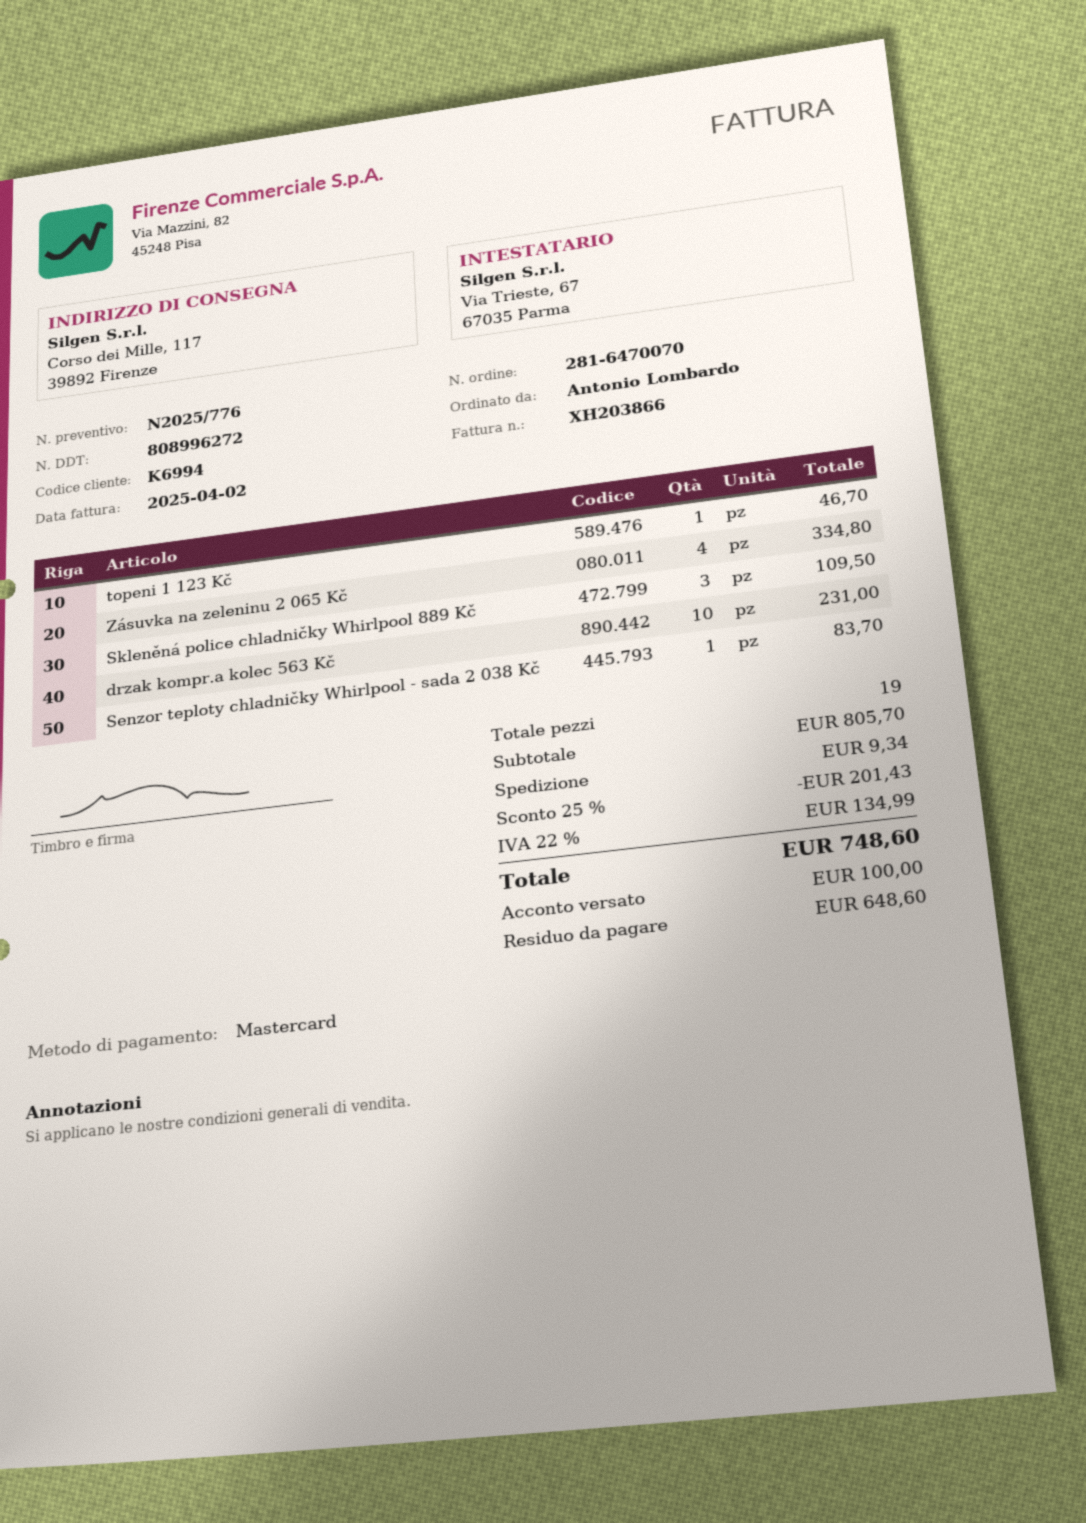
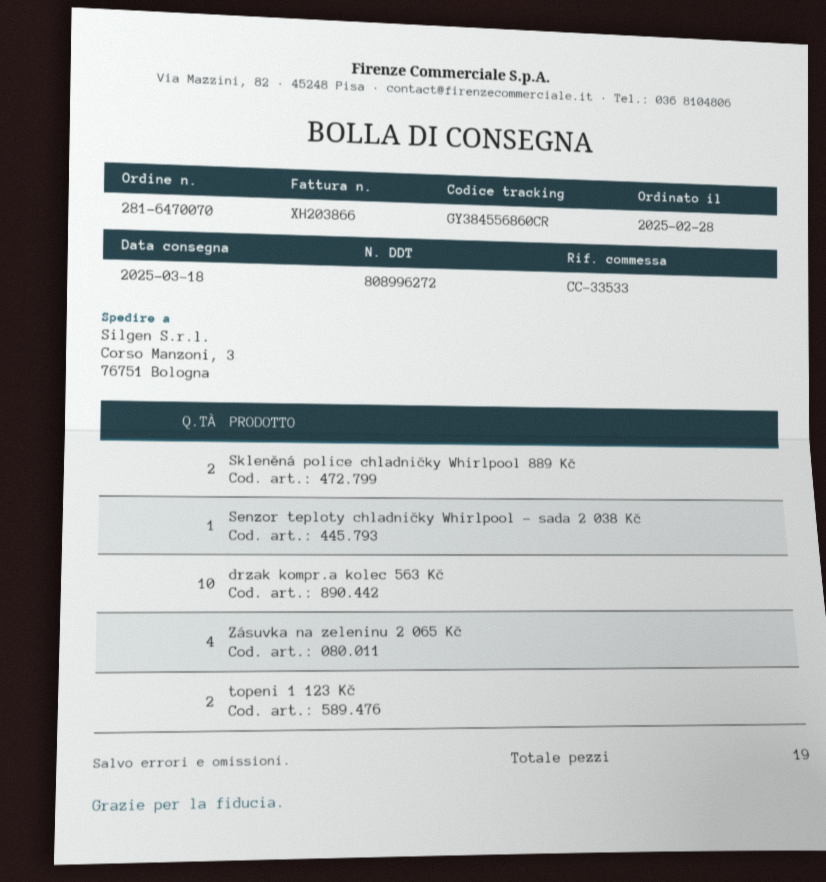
ship to: Corso dei Mille, 117, 39892 Firenze -> Corso Manzoni, 3, 76751 Bologna
topeni 1 123 Kč: 1 -> 2
Skleněná police chladničky Whirlpool 889 Kč: 3 -> 2

